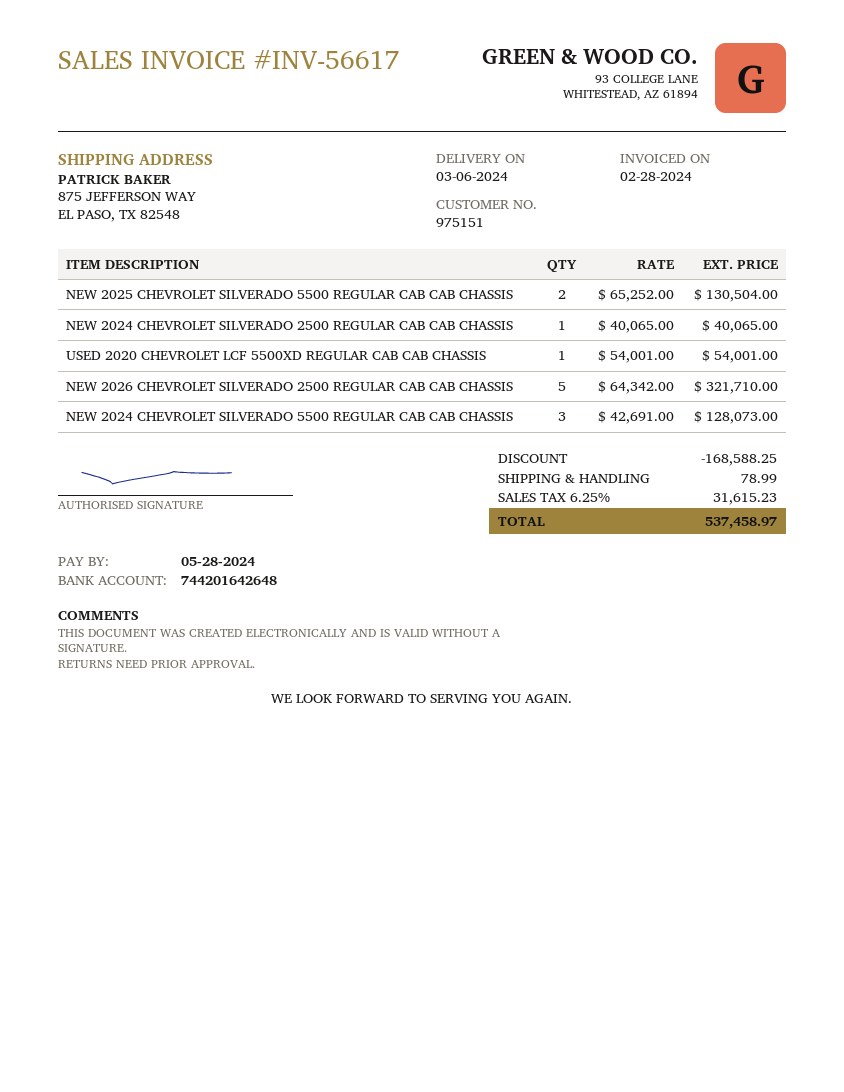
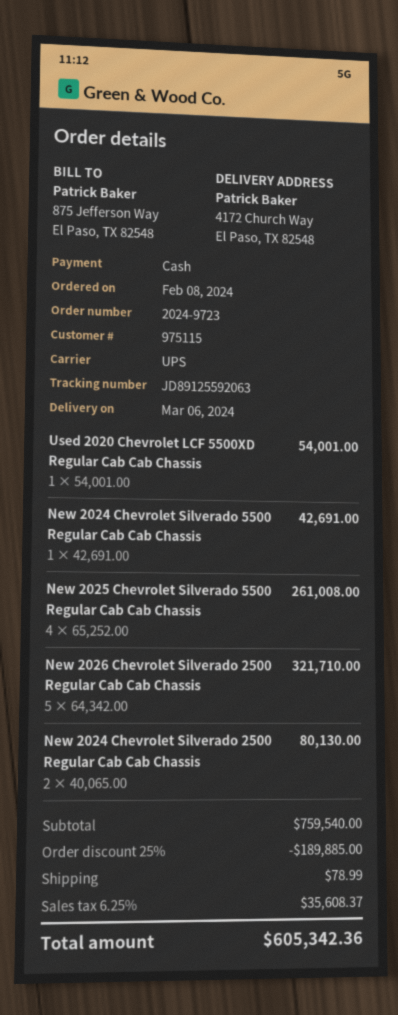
customer number: 975151 -> 975115
ship to: 875 JEFFERSON WAY, EL PASO, TX 82548 -> 4172 Church Way, El Paso, TX 82548
NEW 2025 CHEVROLET SILVERADO 5500 REGULAR CAB CAB CHASSIS: 2 x 65252.00 = 130504.00 -> 4 x 65252.00 = 261008.00
NEW 2024 CHEVROLET SILVERADO 2500 REGULAR CAB CAB CHASSIS: 1 x 40065.00 = 40065.00 -> 2 x 40065.00 = 80130.00
NEW 2024 CHEVROLET SILVERADO 5500 REGULAR CAB CAB CHASSIS: 3 x 42691.00 = 128073.00 -> 1 x 42691.00 = 42691.00
discount: 168588.25 -> 189885.00
tax: 6.25% = 31615.23 -> 6.25% = 35608.37
total: 537458.97 -> 605342.36

